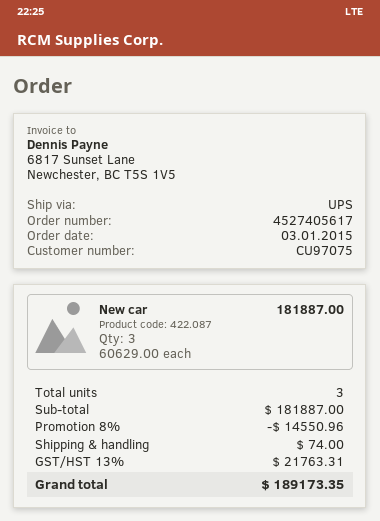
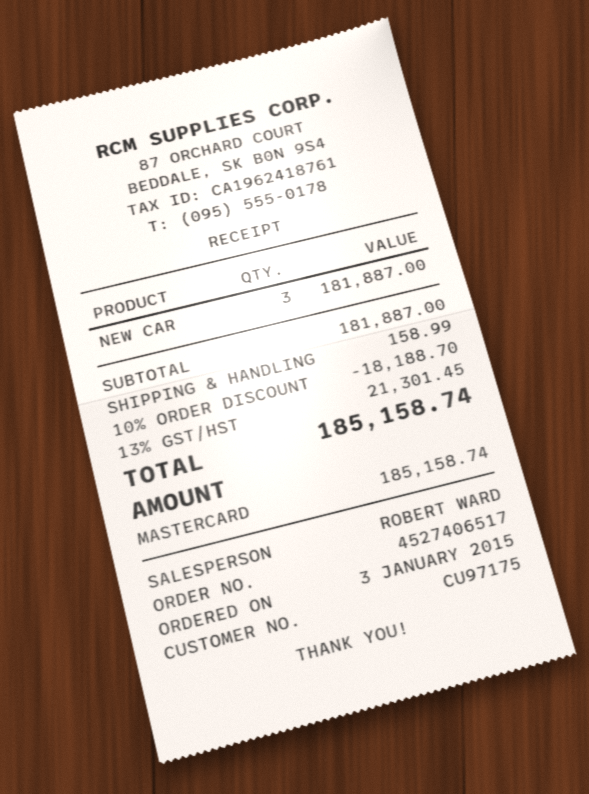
order number: 4527405617 -> 4527406517
customer number: CU97075 -> CU97175
discount: 8% = 14550.96 -> 10% = 18188.70
shipping: 74.00 -> 158.99
tax: 13% = 21763.31 -> 13% = 21301.45
total: 189173.35 -> 185158.74

